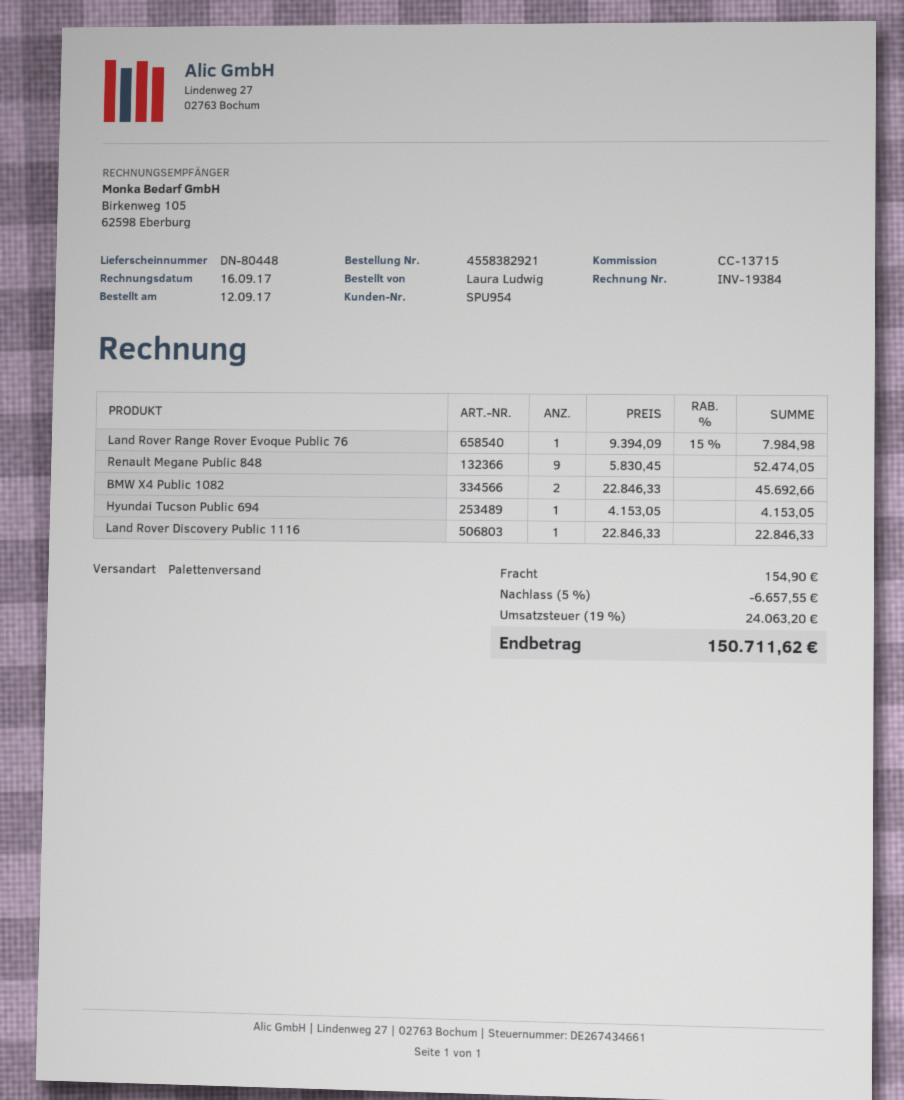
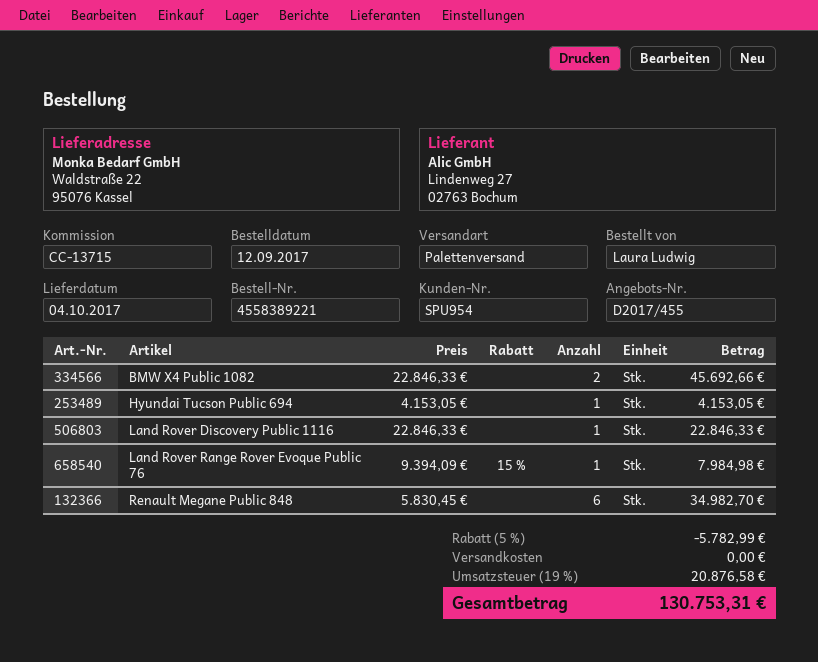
order number: 4558382921 -> 4558389221
Renault Megane Public 848: 9 x 5830.45 = 52474.05 -> 6 x 5830.45 = 34982.70
discount: 5% = 6657.55 -> 5% = 5782.99
shipping: 154.90 -> 0.00
tax: 19% = 24063.20 -> 19% = 20876.58
total: 150711.62 -> 130753.31

